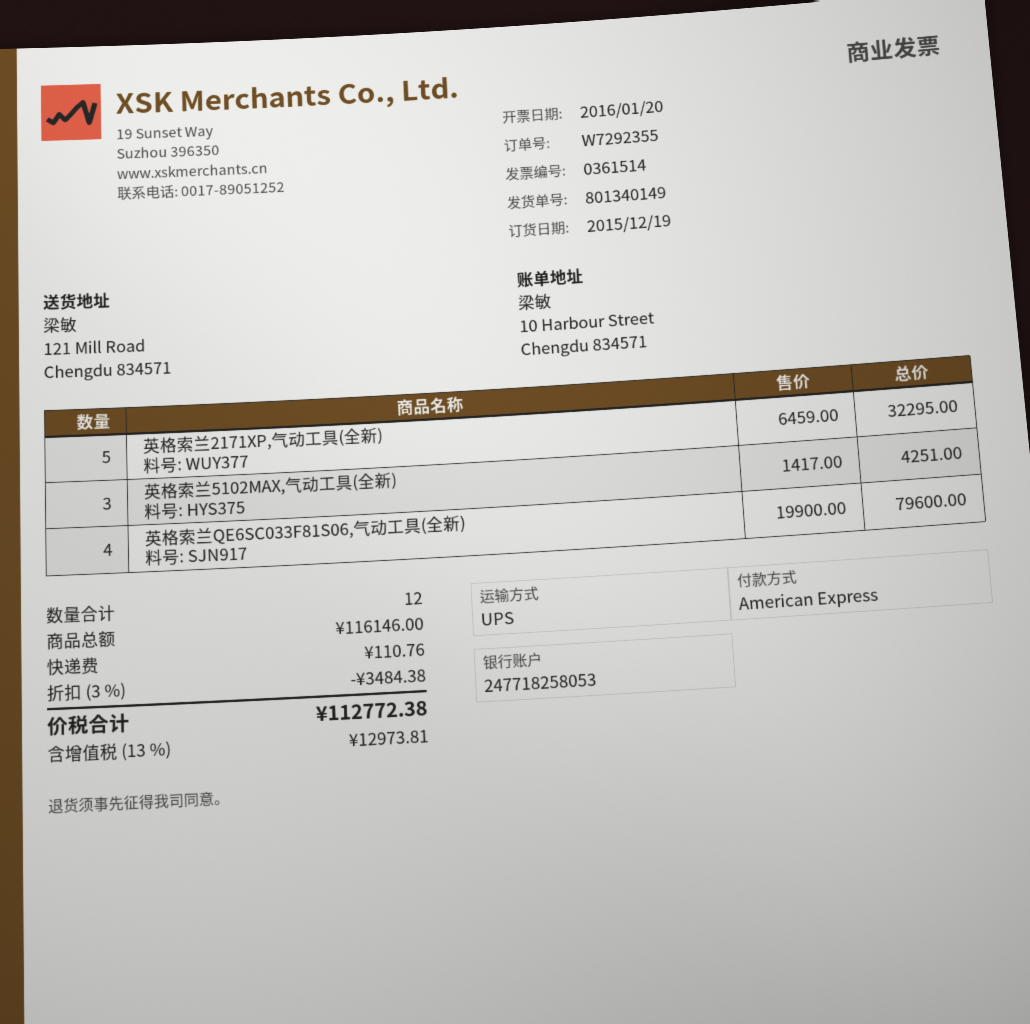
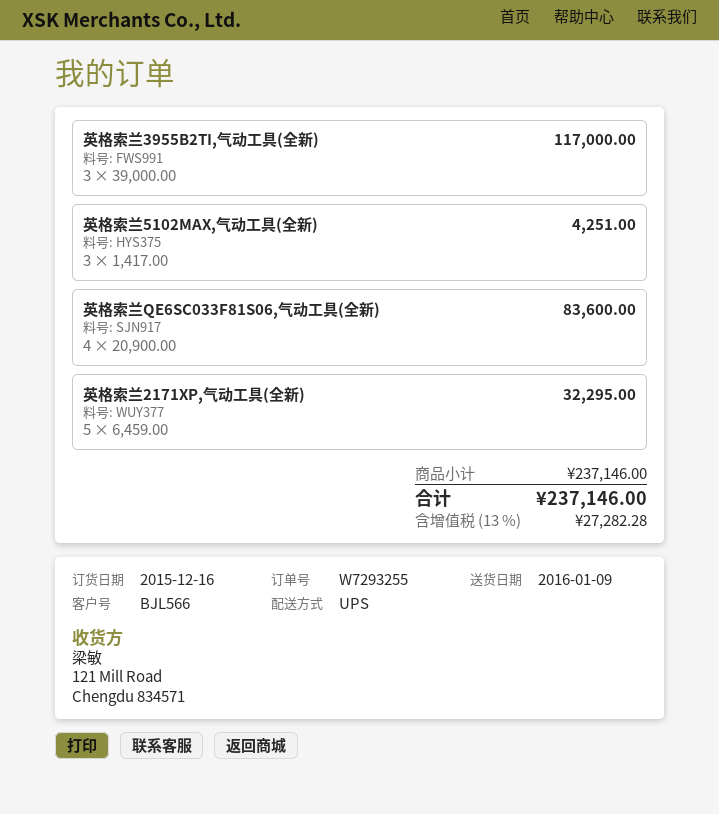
order number: W7292355 -> W7293255
order date: 2015-12-19 -> 2015-12-16
英格索兰QE6SC033F81S06,气动工具(全新): 4 x 19900.00 = 79600.00 -> 4 x 20900.00 = 83600.00
英格索兰3955B2TI,气动工具(全新): none -> 3 x 39000.00 = 117000.00
subtotal: 116146.00 -> 237146.00
discount: 3% = 3484.38 -> none
shipping: 110.76 -> none
tax: 13% = 12973.81 -> 13% = 27282.28
total: 112772.38 -> 237146.00

